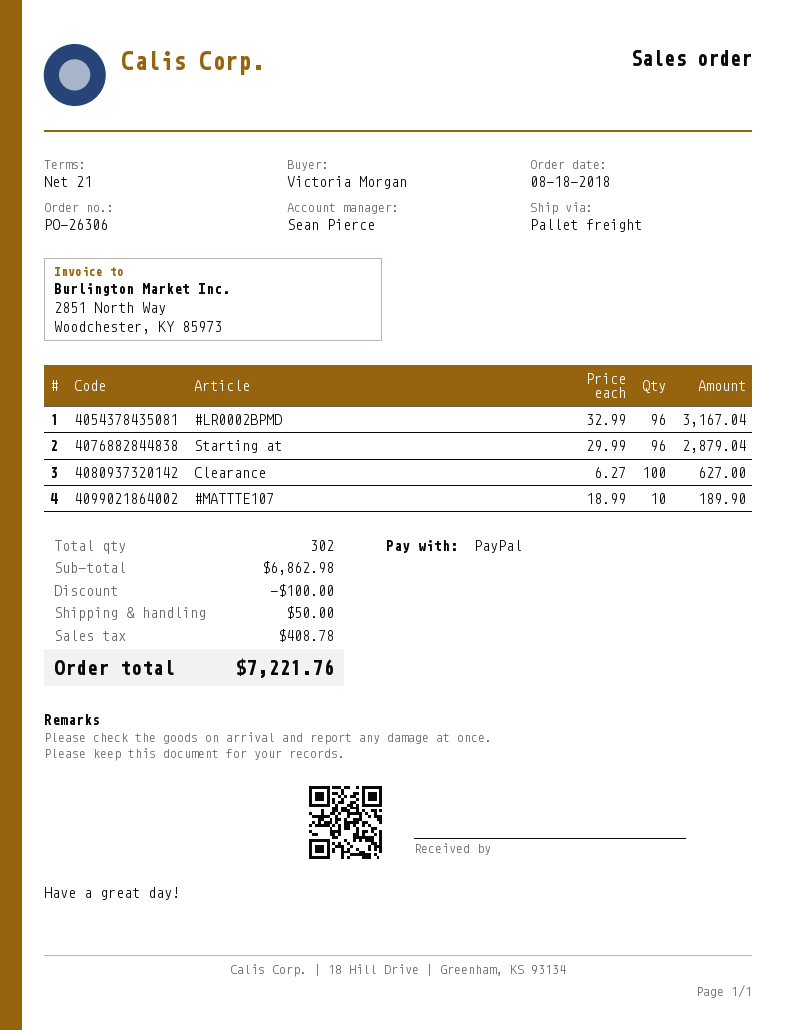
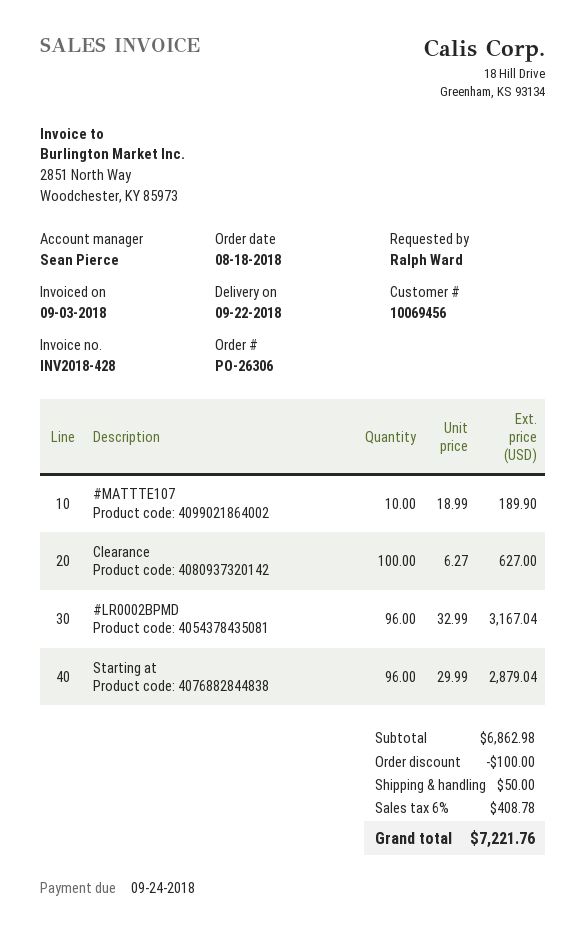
ordered by: Victoria Morgan -> Ralph Ward

